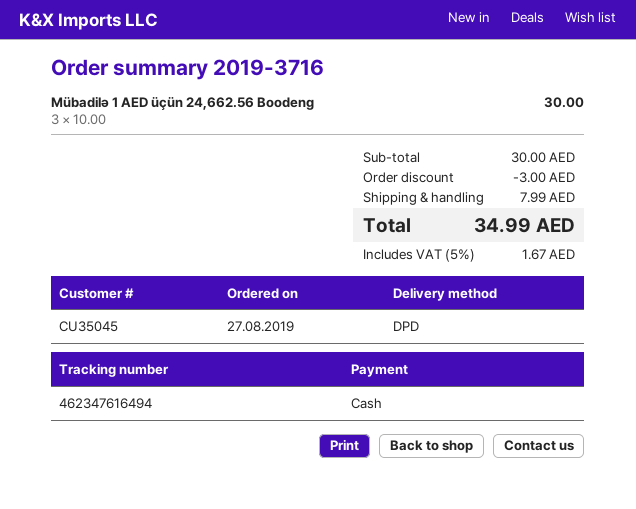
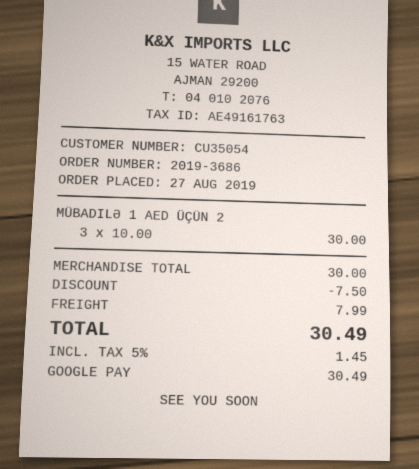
order number: 2019-3716 -> 2019-3686
customer number: CU35045 -> CU35054
payment method: cash -> Google Pay
discount: 3.00 -> 7.50
tax: 5% = 1.67 -> 5% = 1.45
total: 34.99 -> 30.49

